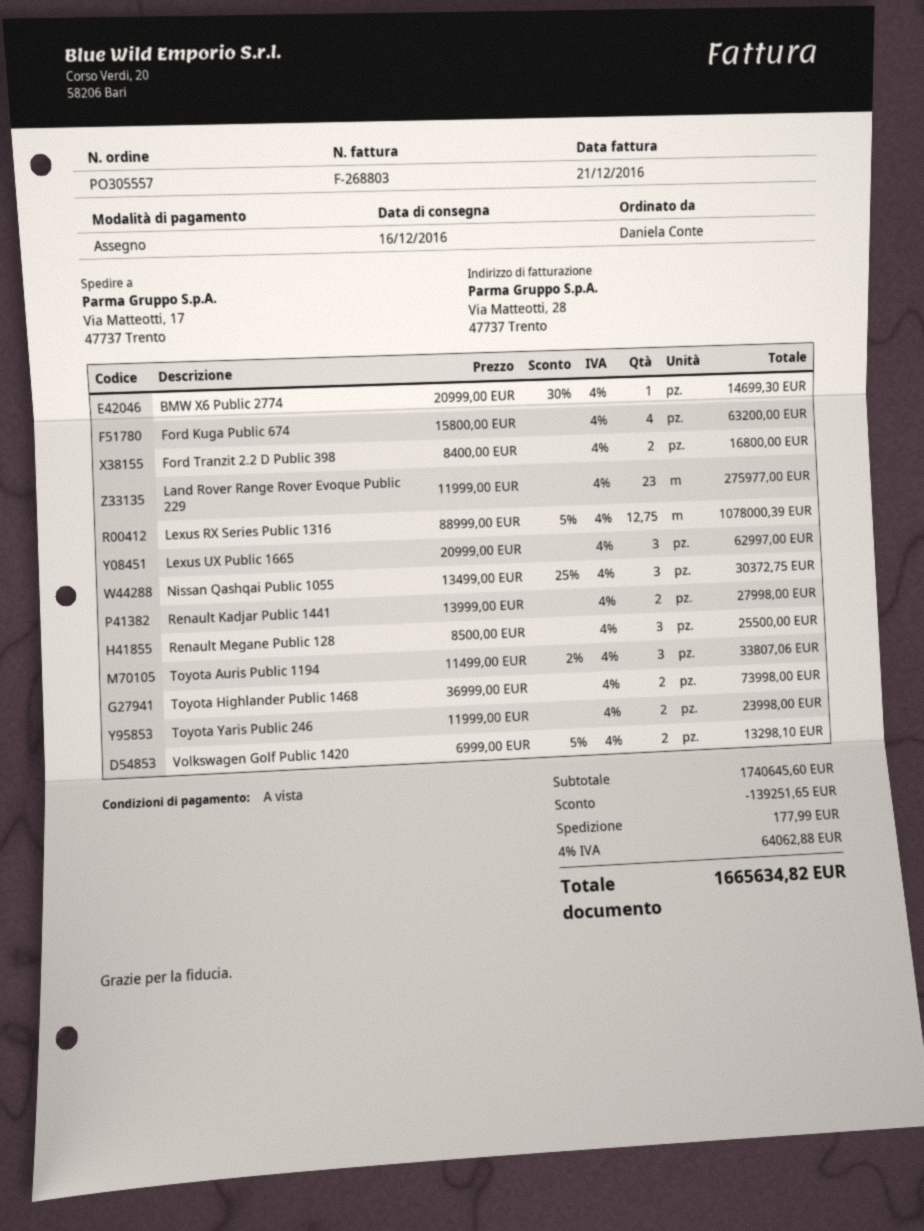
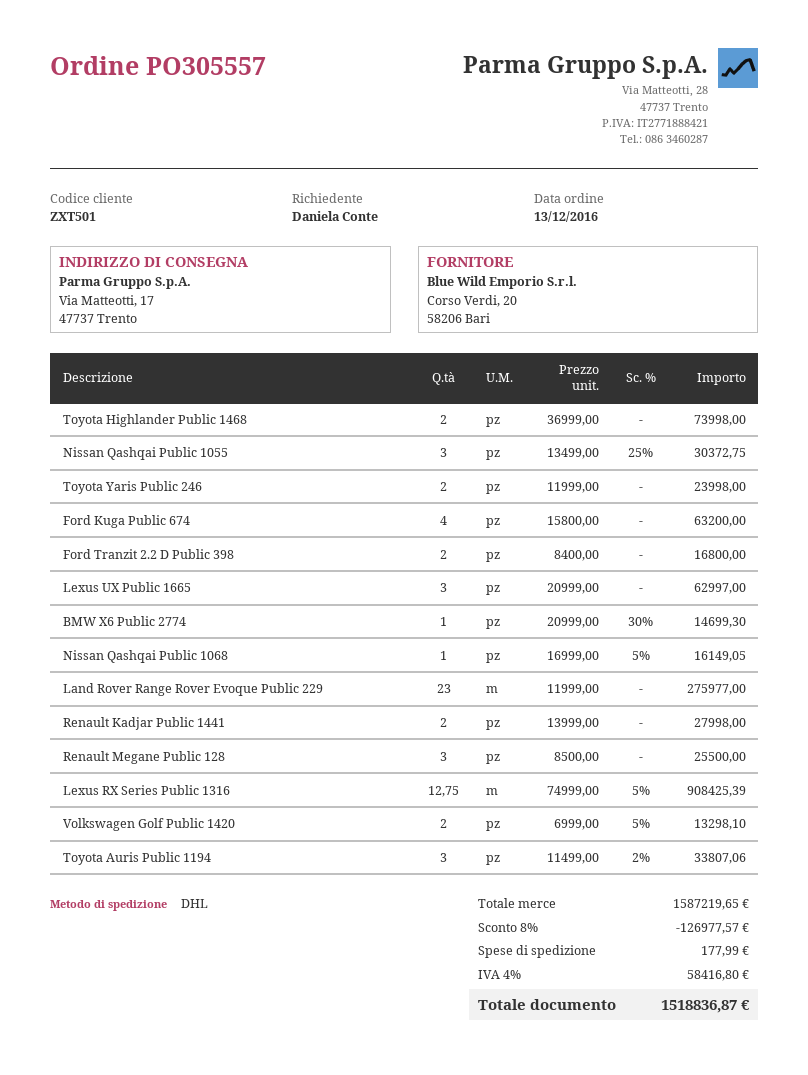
Lexus RX Series Public 1316: 12.75 x 88999.00 - 5% = 1078000.39 -> 12.75 x 74999.00 - 5% = 908425.39
Nissan Qashqai Public 1068: none -> 1 x 16999.00 - 5% = 16149.05
subtotal: 1740645.60 -> 1587219.65
discount: 139251.65 -> 126977.57
tax: 4% = 64062.88 -> 4% = 58416.80
total: 1665634.82 -> 1518836.87

